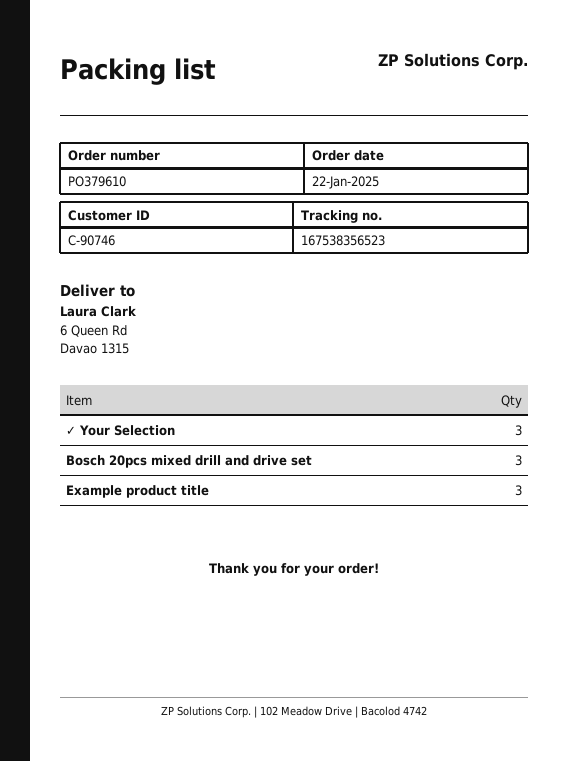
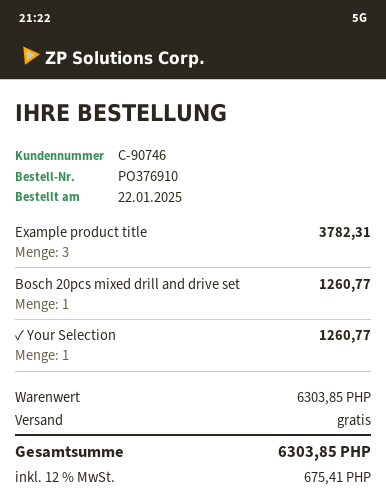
order number: PO379610 -> PO376910
✓ Your Selection: 3 -> 1
Bosch 20pcs mixed drill and drive set: 3 -> 1

